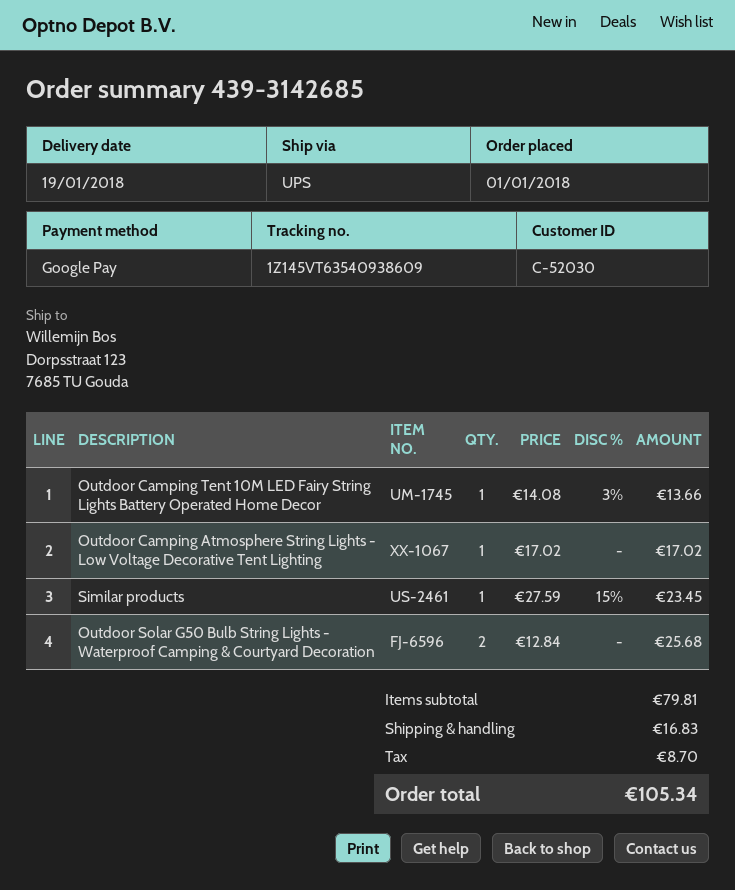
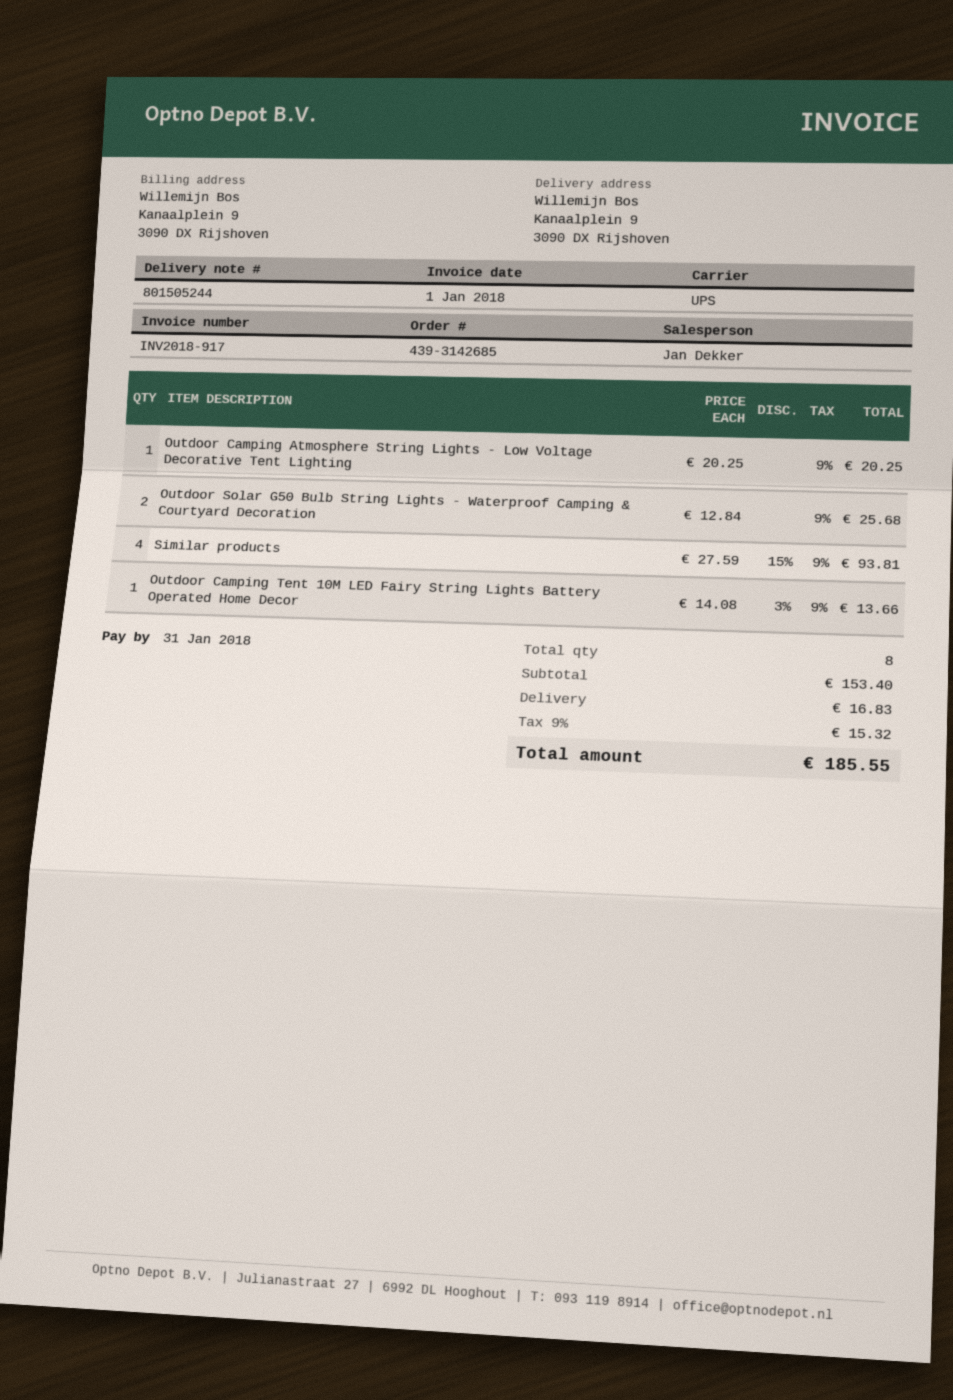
ship to: Dorpsstraat 123, 7685 TU Gouda -> Kanaalplein 9, 3090 DX Rijshoven
Outdoor Camping Atmosphere String Lights - Low Voltage Decorative Tent Lighting: 1 x 17.02 = 17.02 -> 1 x 20.25 = 20.25
Similar products: 1 x 27.59 - 15% = 23.45 -> 4 x 27.59 - 15% = 93.81
subtotal: 79.81 -> 153.40
tax: 8.70 -> 15.32
total: 105.34 -> 185.55

